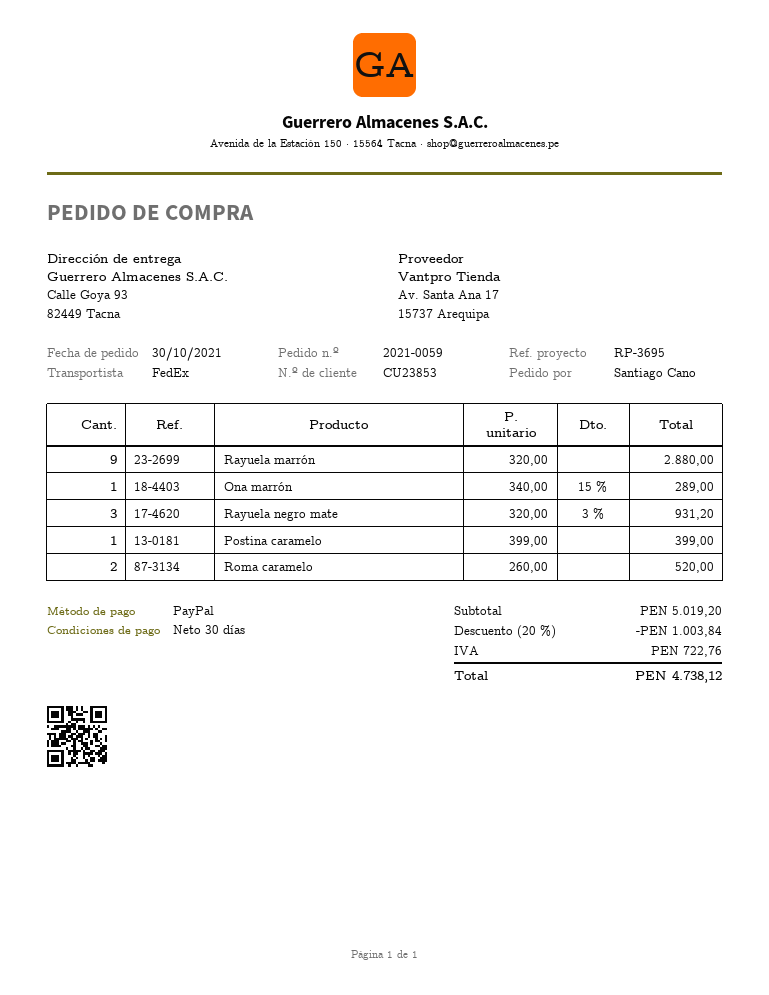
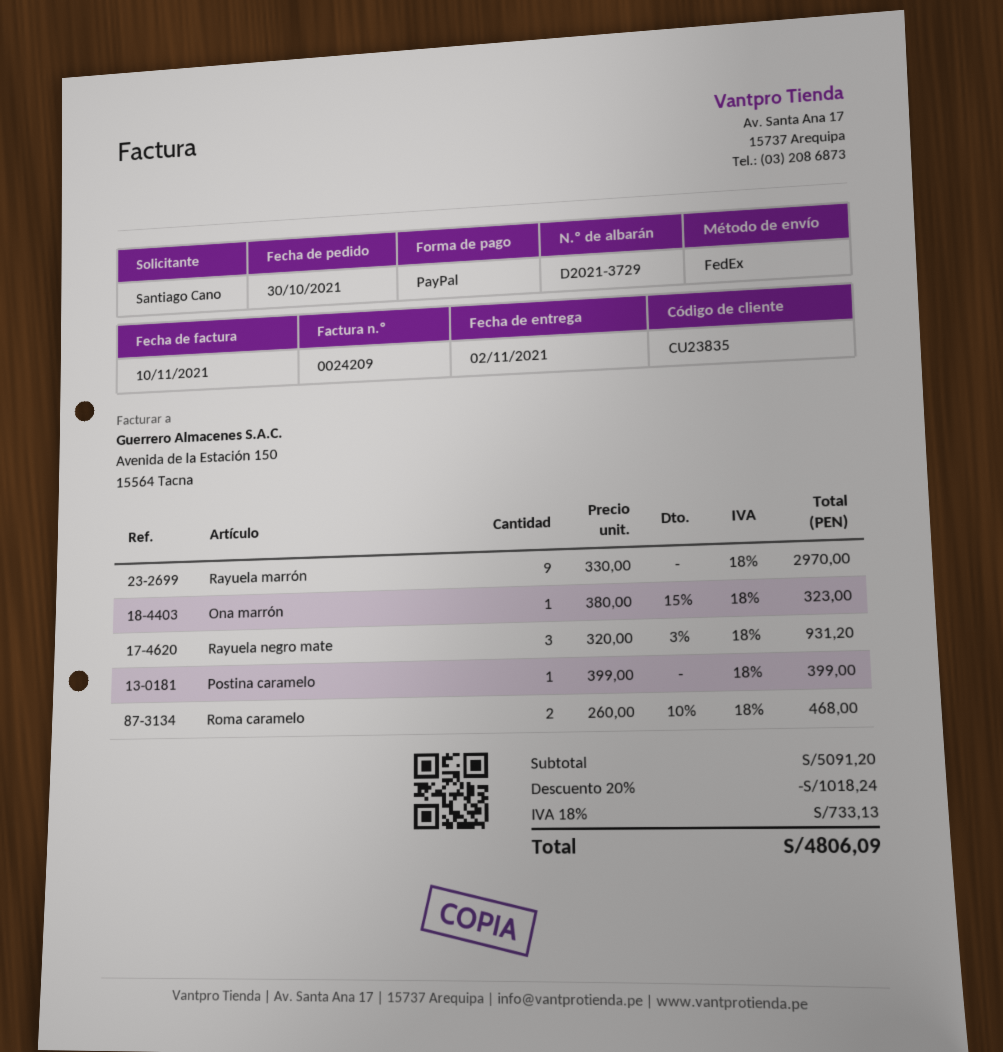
customer number: CU23853 -> CU23835
Rayuela marrón: 9 x 320.00 = 2880.00 -> 9 x 330.00 = 2970.00
Ona marrón: 1 x 340.00 - 15% = 289.00 -> 1 x 380.00 - 15% = 323.00
Roma caramelo: 2 x 260.00 = 520.00 -> 2 x 260.00 - 10% = 468.00
subtotal: 5019.20 -> 5091.20
discount: 20% = 1003.84 -> 20% = 1018.24
tax: 722.76 -> 733.13
total: 4738.12 -> 4806.09

